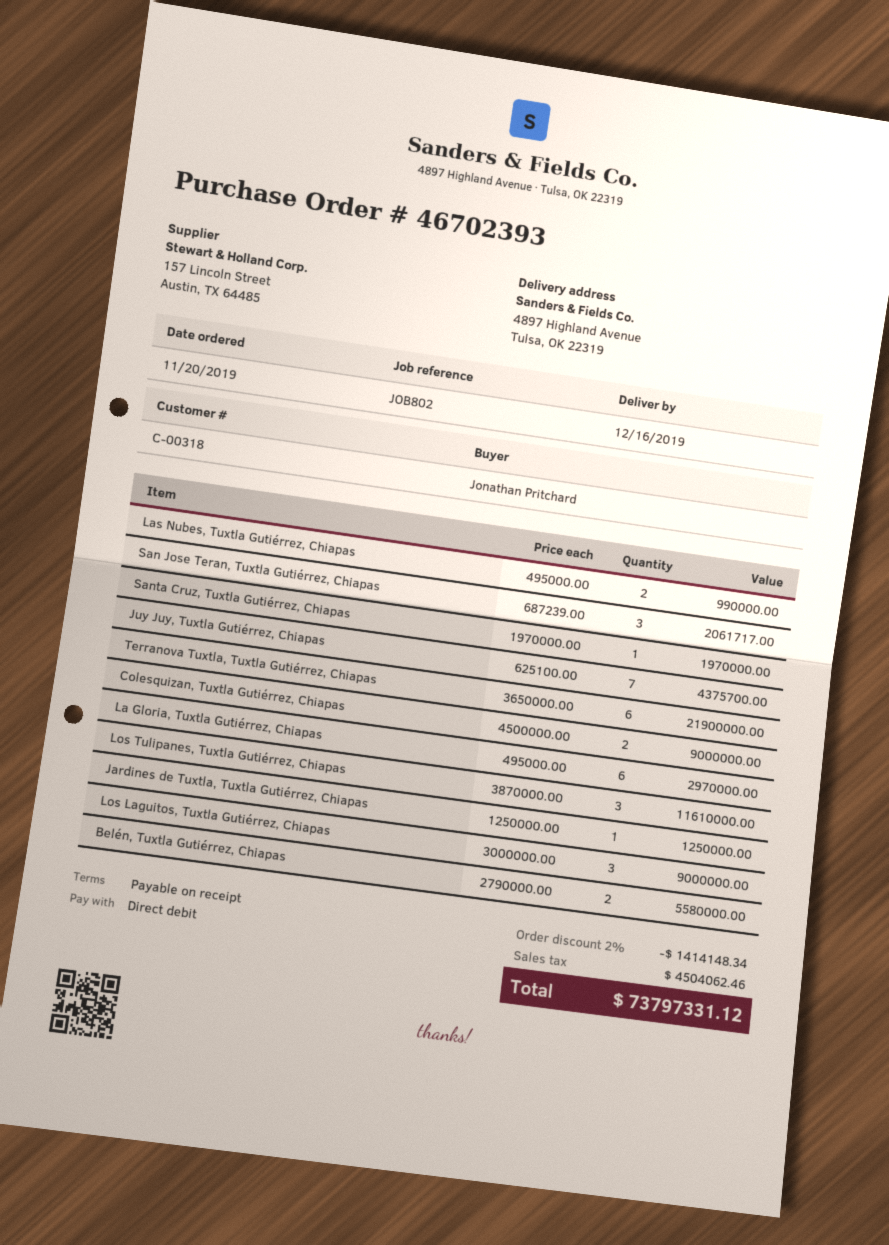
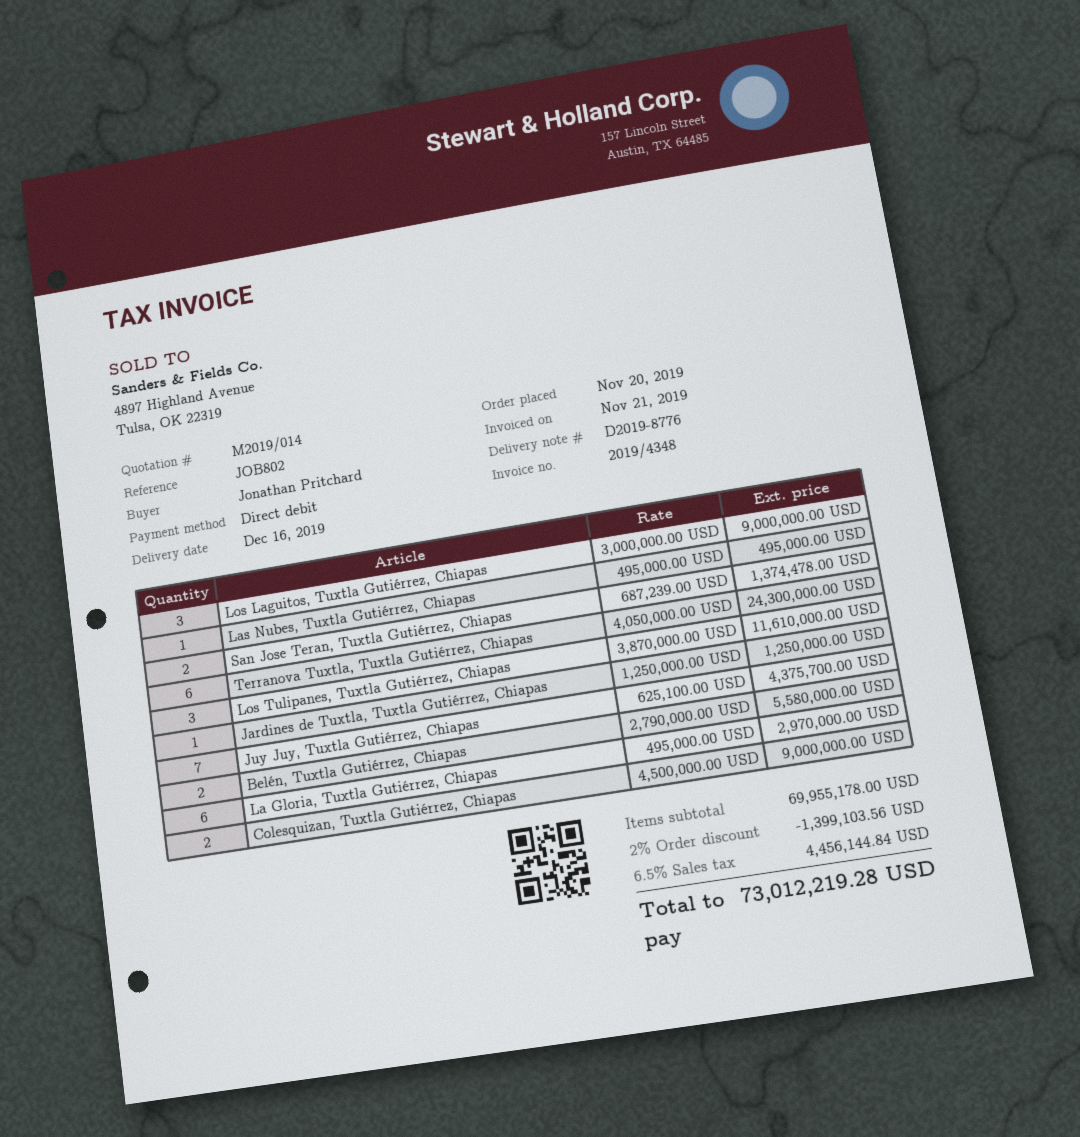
Las Nubes, Tuxtla Gutiérrez, Chiapas: 2 x 495000.00 = 990000.00 -> 1 x 495000.00 = 495000.00
San Jose Teran, Tuxtla Gutiérrez, Chiapas: 3 x 687239.00 = 2061717.00 -> 2 x 687239.00 = 1374478.00
Santa Cruz, Tuxtla Gutiérrez, Chiapas: 1 x 1970000.00 = 1970000.00 -> none
Terranova Tuxtla, Tuxtla Gutiérrez, Chiapas: 6 x 3650000.00 = 21900000.00 -> 6 x 4050000.00 = 24300000.00
discount: 2% = 1414148.34 -> 2% = 1399103.56
tax: 4504062.46 -> 4456144.84
total: 73797331.12 -> 73012219.28

